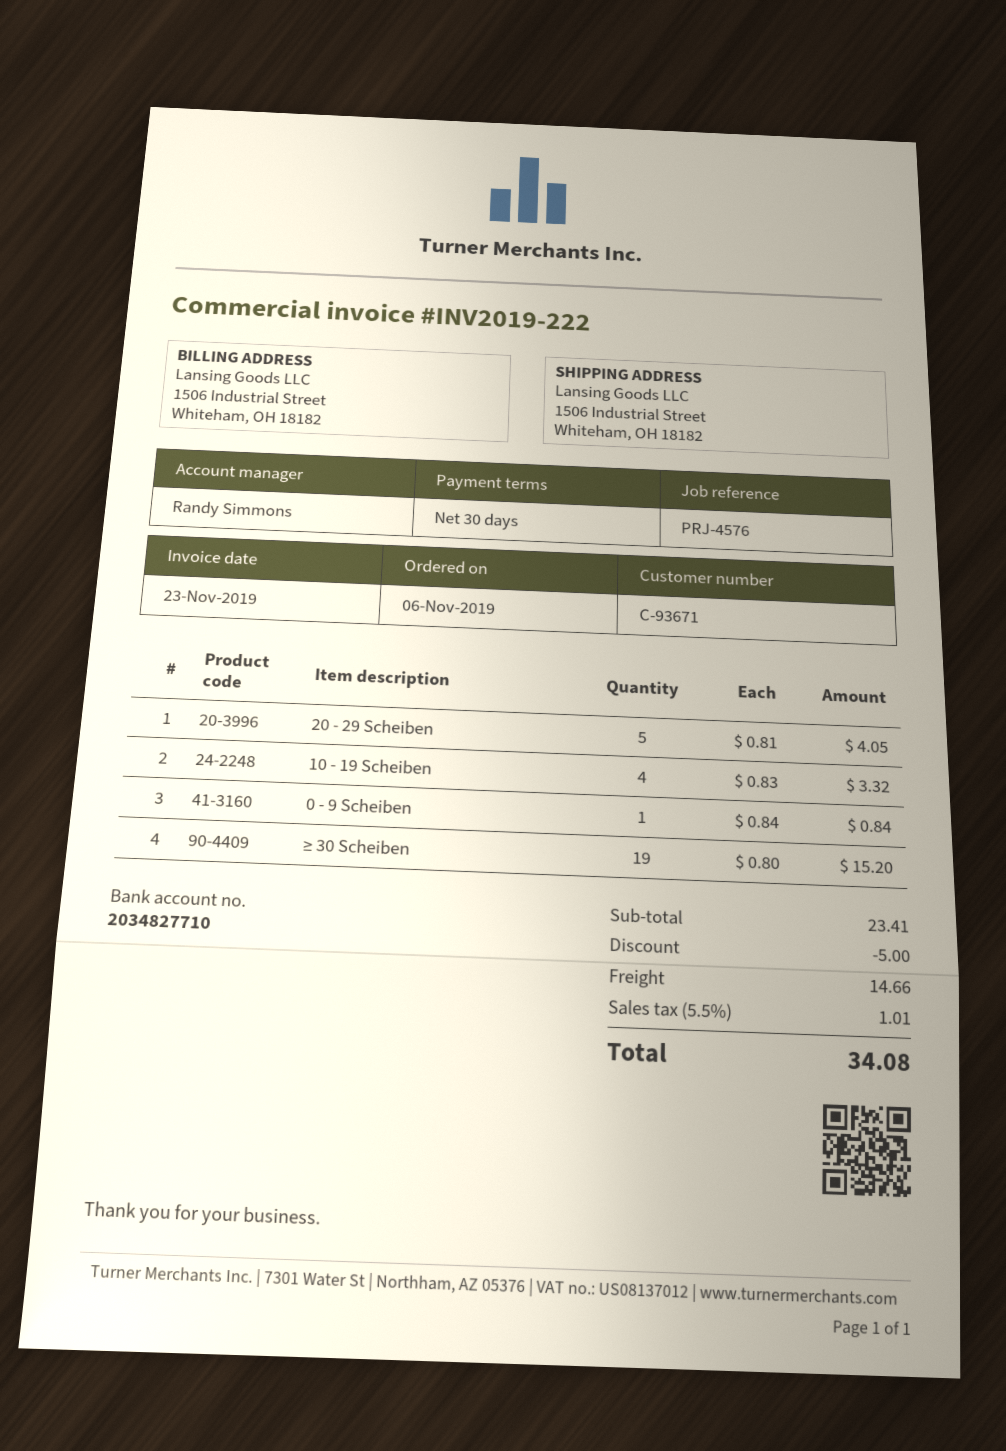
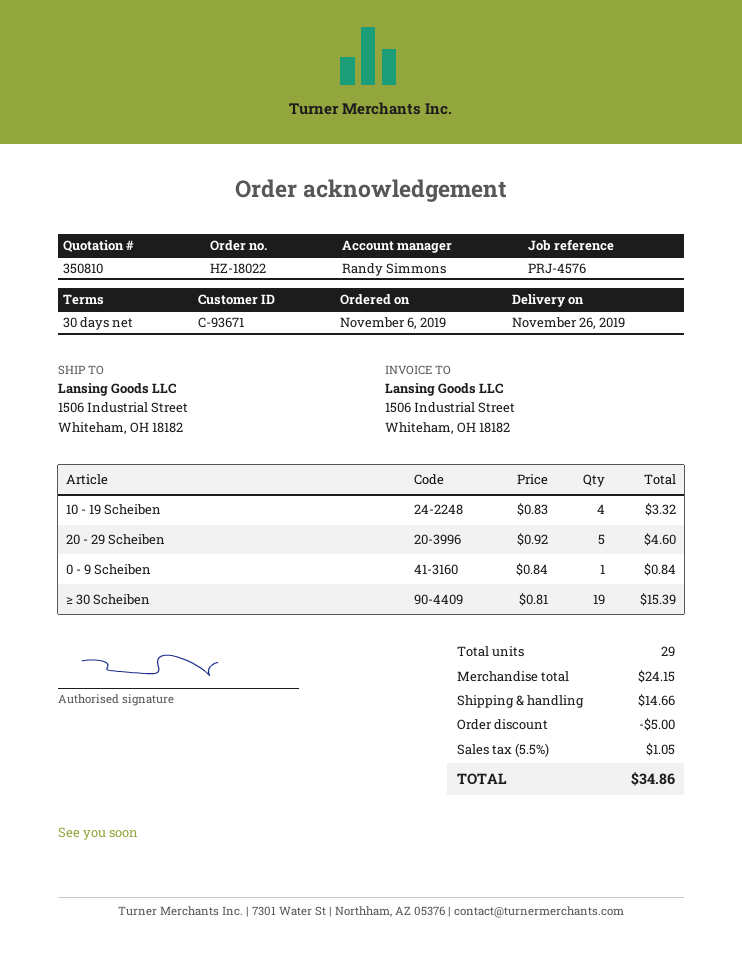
20 - 29 Scheiben: 5 x 0.81 = 4.05 -> 5 x 0.92 = 4.60
≥ 30 Scheiben: 19 x 0.80 = 15.20 -> 19 x 0.81 = 15.39
subtotal: 23.41 -> 24.15
tax: 5.5% = 1.01 -> 5.5% = 1.05
total: 34.08 -> 34.86

